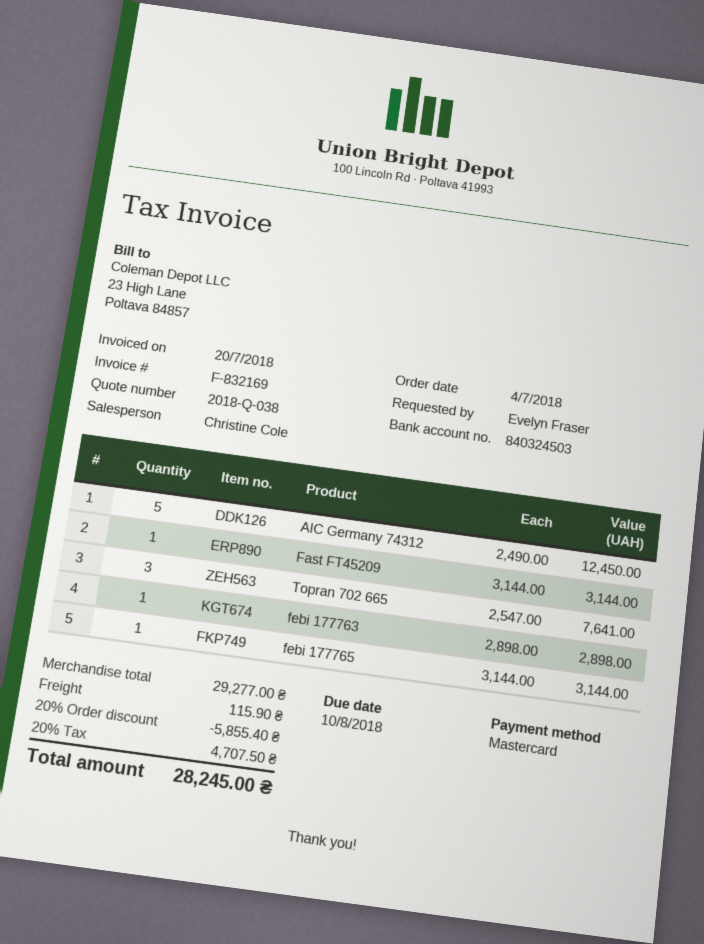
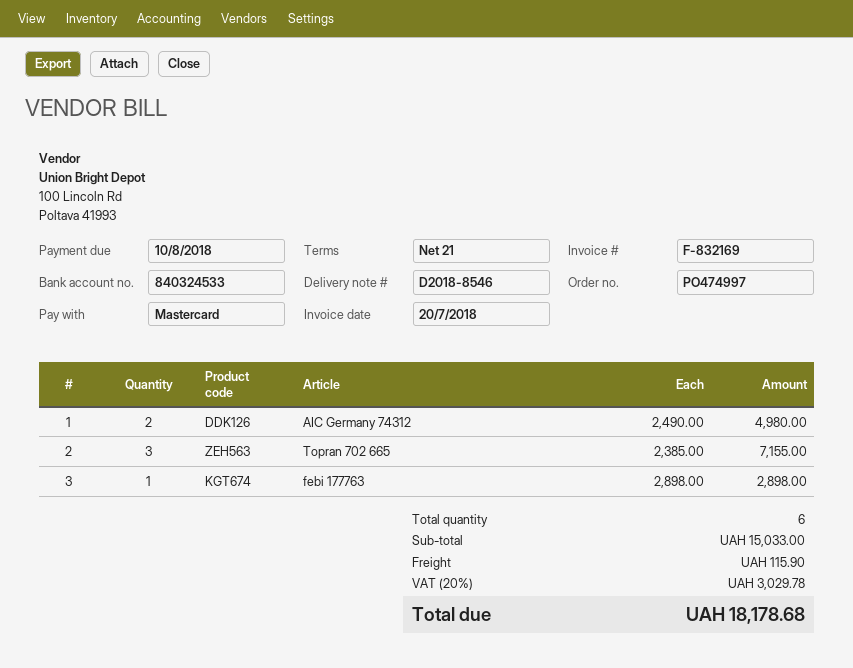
bank account: 840324503 -> 840324533
AIC Germany 74312: 5 x 2490.00 = 12450.00 -> 2 x 2490.00 = 4980.00
Fast FT45209: 1 x 3144.00 = 3144.00 -> none
Topran 702 665: 3 x 2547.00 = 7641.00 -> 3 x 2385.00 = 7155.00
febi 177765: 1 x 3144.00 = 3144.00 -> none
subtotal: 29277.00 -> 15033.00
discount: 20% = 5855.40 -> none
tax: 20% = 4707.50 -> 20% = 3029.78
total: 28245.00 -> 18178.68

